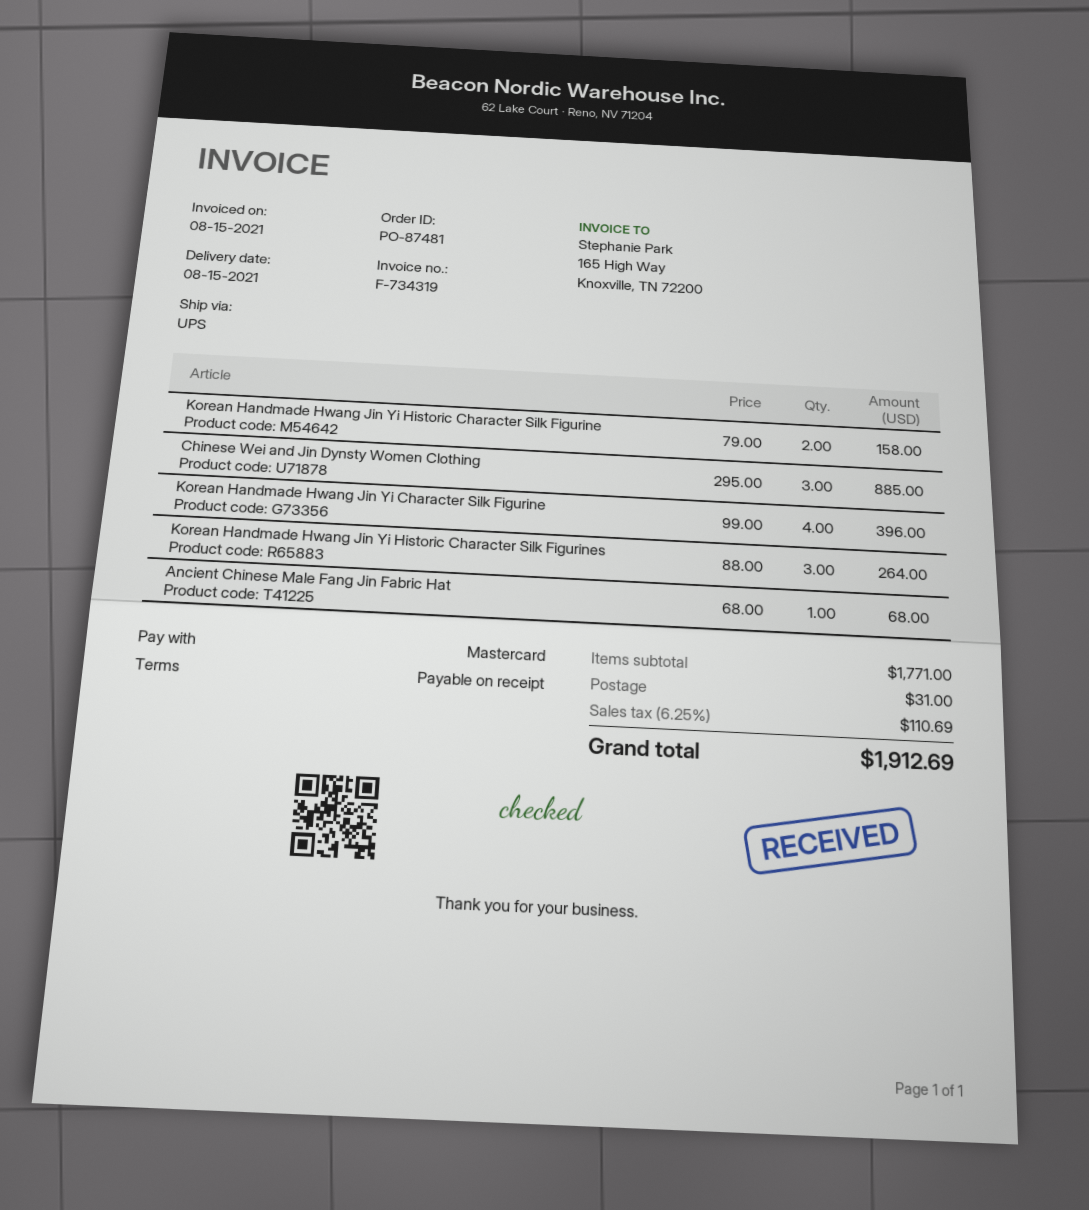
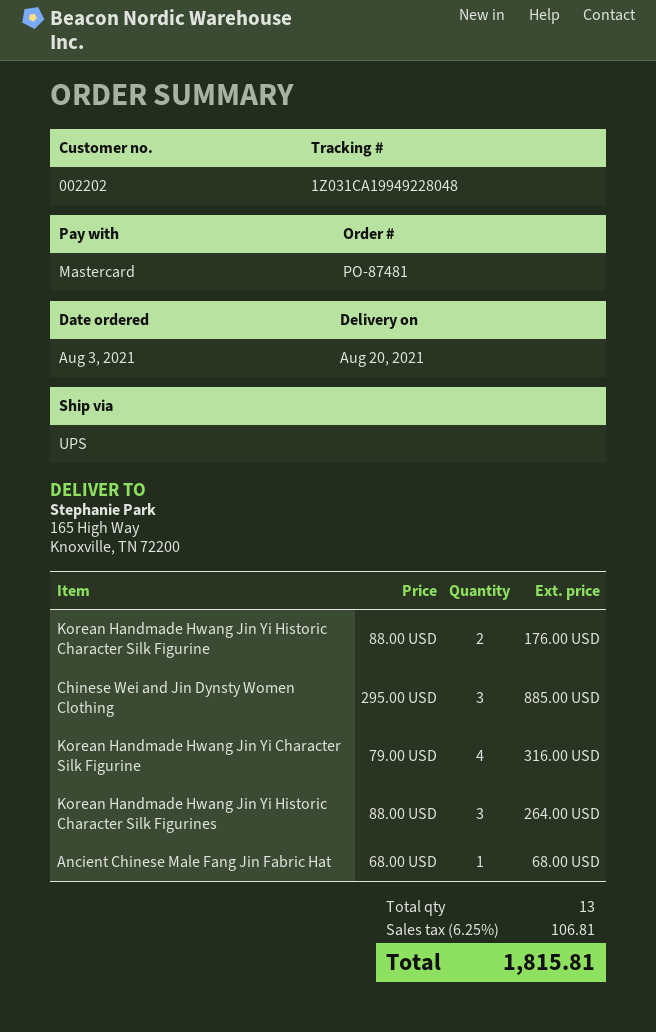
delivery date: 2021-08-15 -> 2021-08-20
Korean Handmade Hwang Jin Yi Historic Character Silk Figurine: 2 x 79.00 = 158.00 -> 2 x 88.00 = 176.00
Korean Handmade Hwang Jin Yi Character Silk Figurine: 4 x 99.00 = 396.00 -> 4 x 79.00 = 316.00
shipping: 31.00 -> none
tax: 6.25% = 110.69 -> 6.25% = 106.81
total: 1912.69 -> 1815.81

